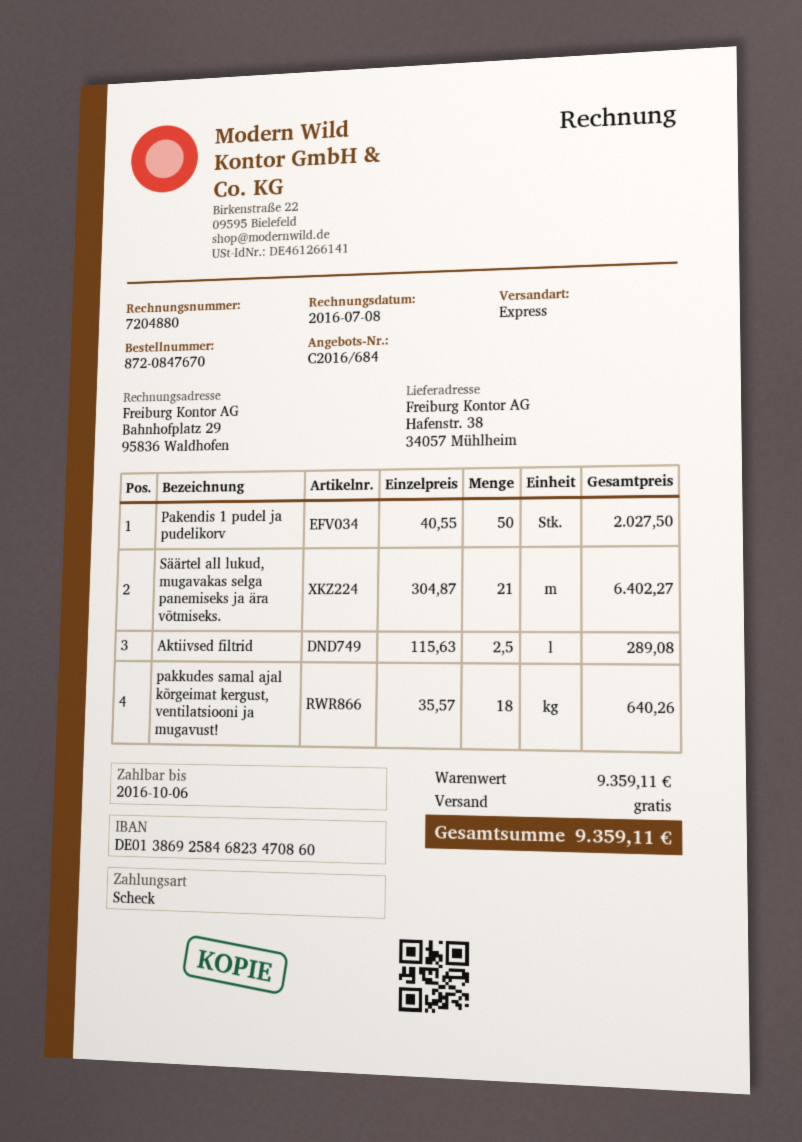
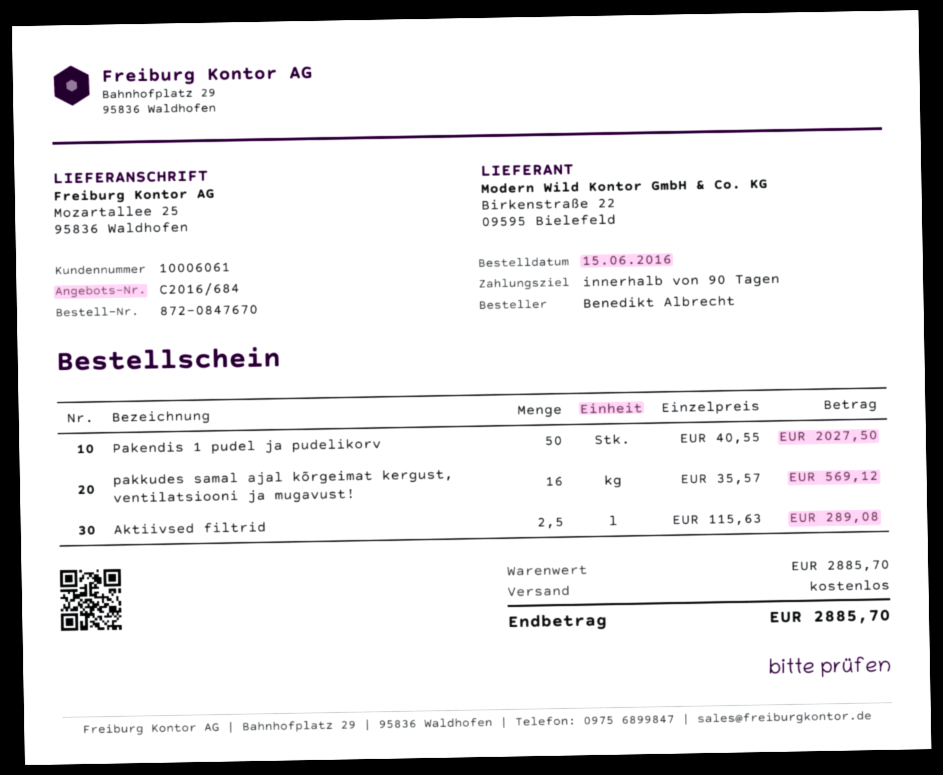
ship to: Hafenstr. 38, 34057 Mühlheim -> Mozartallee 25, 95836 Waldhofen
Säärtel all lukud, mugavakas selga panemiseks ja ära võtmiseks.: 21 x 304.87 = 6402.27 -> none
pakkudes samal ajal kõrgeimat kergust, ventilatsiooni ja mugavust!: 18 x 35.57 = 640.26 -> 16 x 35.57 = 569.12
subtotal: 9359.11 -> 2885.70
total: 9359.11 -> 2885.70

